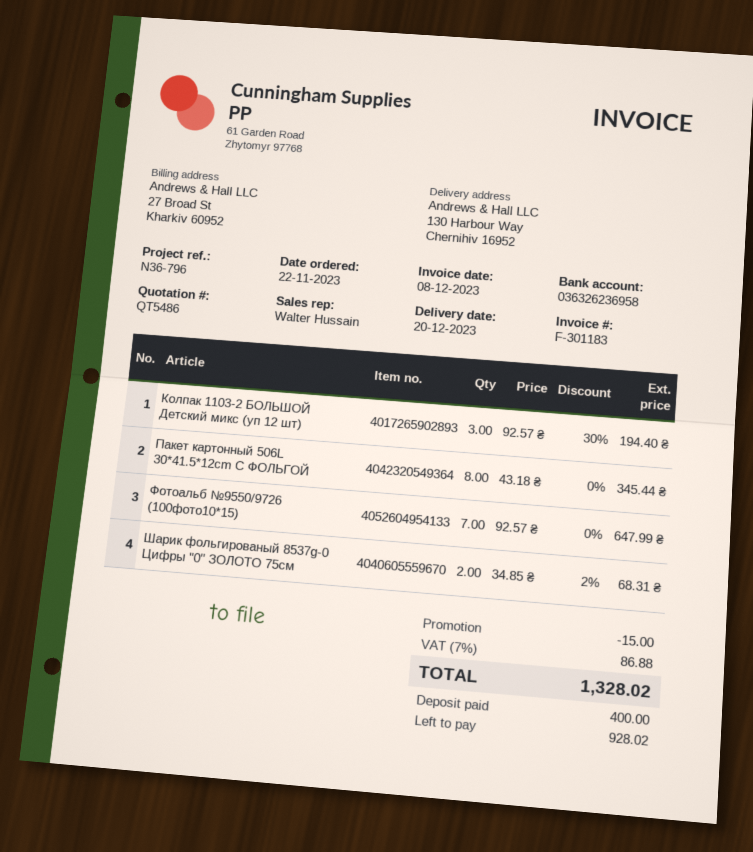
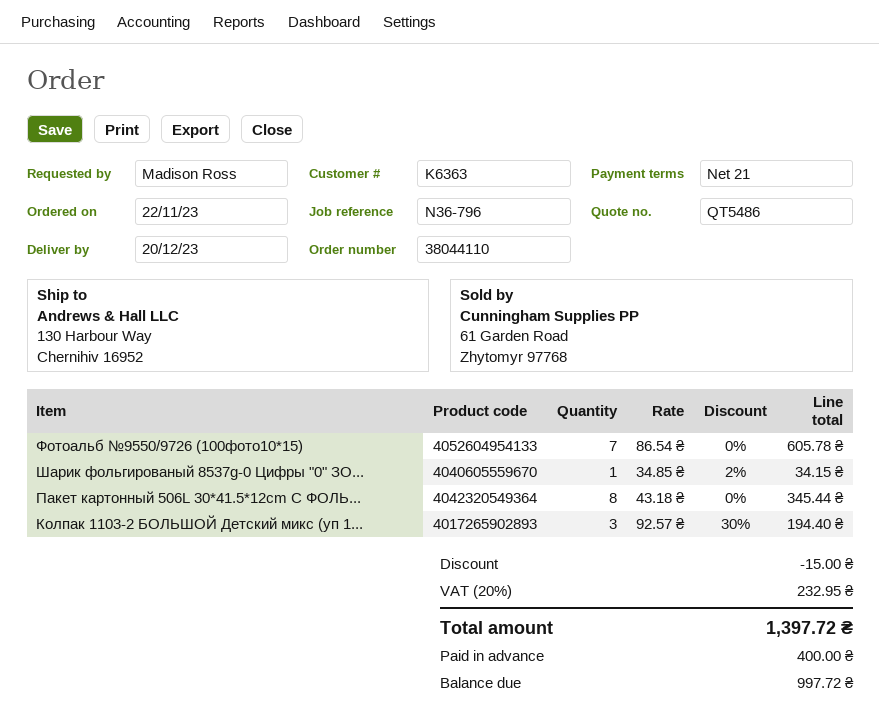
Фотоальб №9550/9726 (100фото10*15): 7 x 92.57 = 647.99 -> 7 x 86.54 = 605.78
Шарик фольгированый 8537g-0 Цифры "0" ЗОЛОТО 75см: 2 x 34.85 - 2% = 68.31 -> 1 x 34.85 - 2% = 34.15
tax: 7% = 86.88 -> 20% = 232.95
total: 1328.02 -> 1397.72
balance: 928.02 -> 997.72

